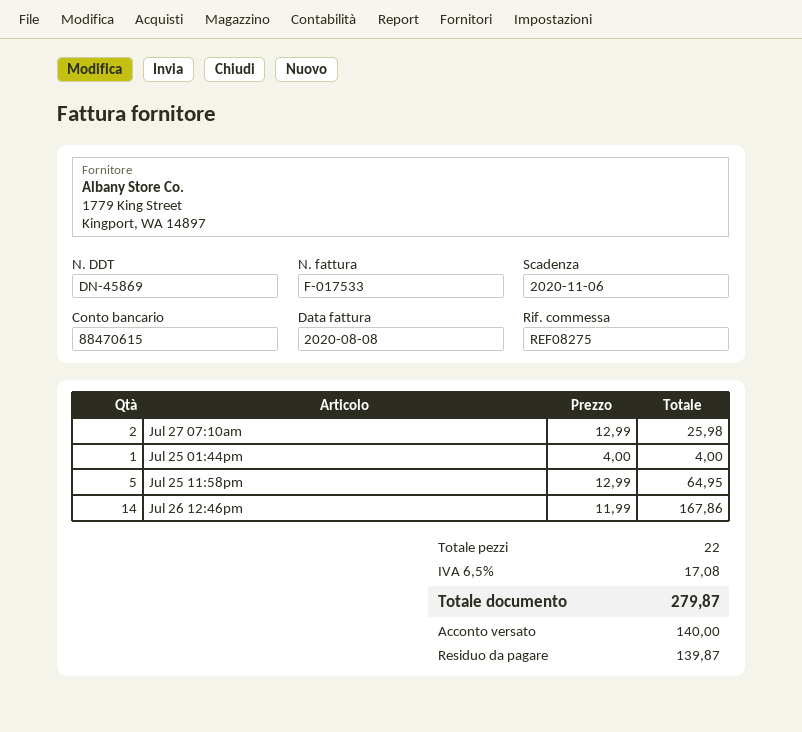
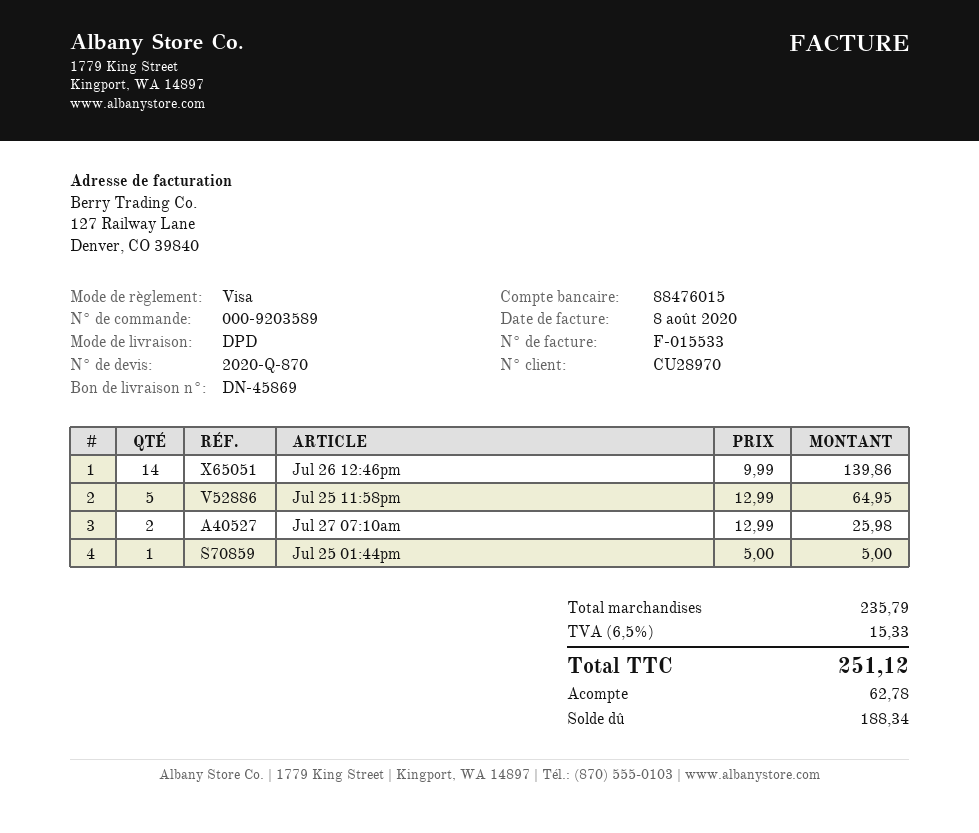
invoice number: F-017533 -> F-015533
bank account: 88470615 -> 88476015
Jul 25 01:44pm: 1 x 4.00 = 4.00 -> 1 x 5.00 = 5.00
Jul 26 12:46pm: 14 x 11.99 = 167.86 -> 14 x 9.99 = 139.86
tax: 6.5% = 17.08 -> 6.5% = 15.33
total: 279.87 -> 251.12
deposit: 140.00 -> 62.78
balance: 139.87 -> 188.34

